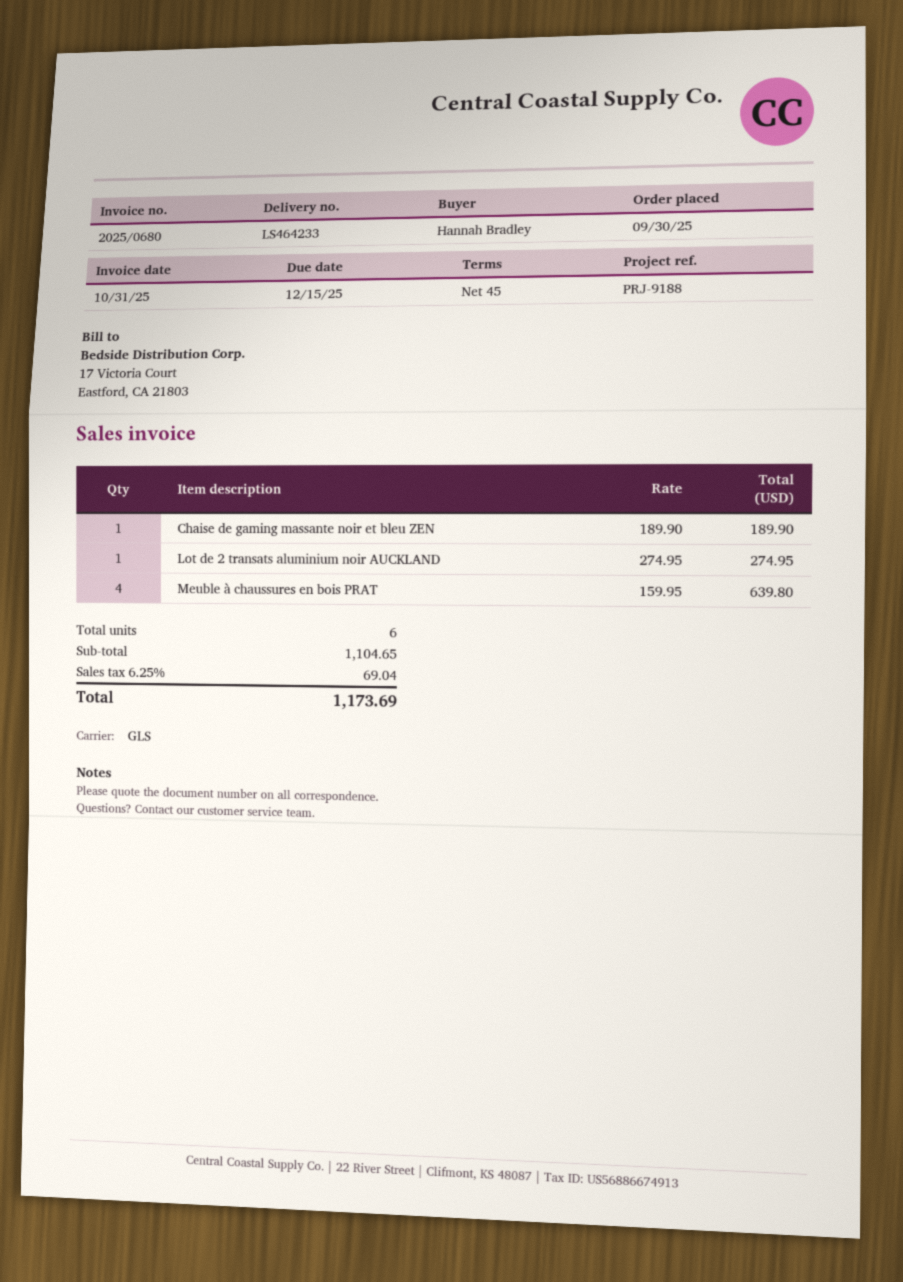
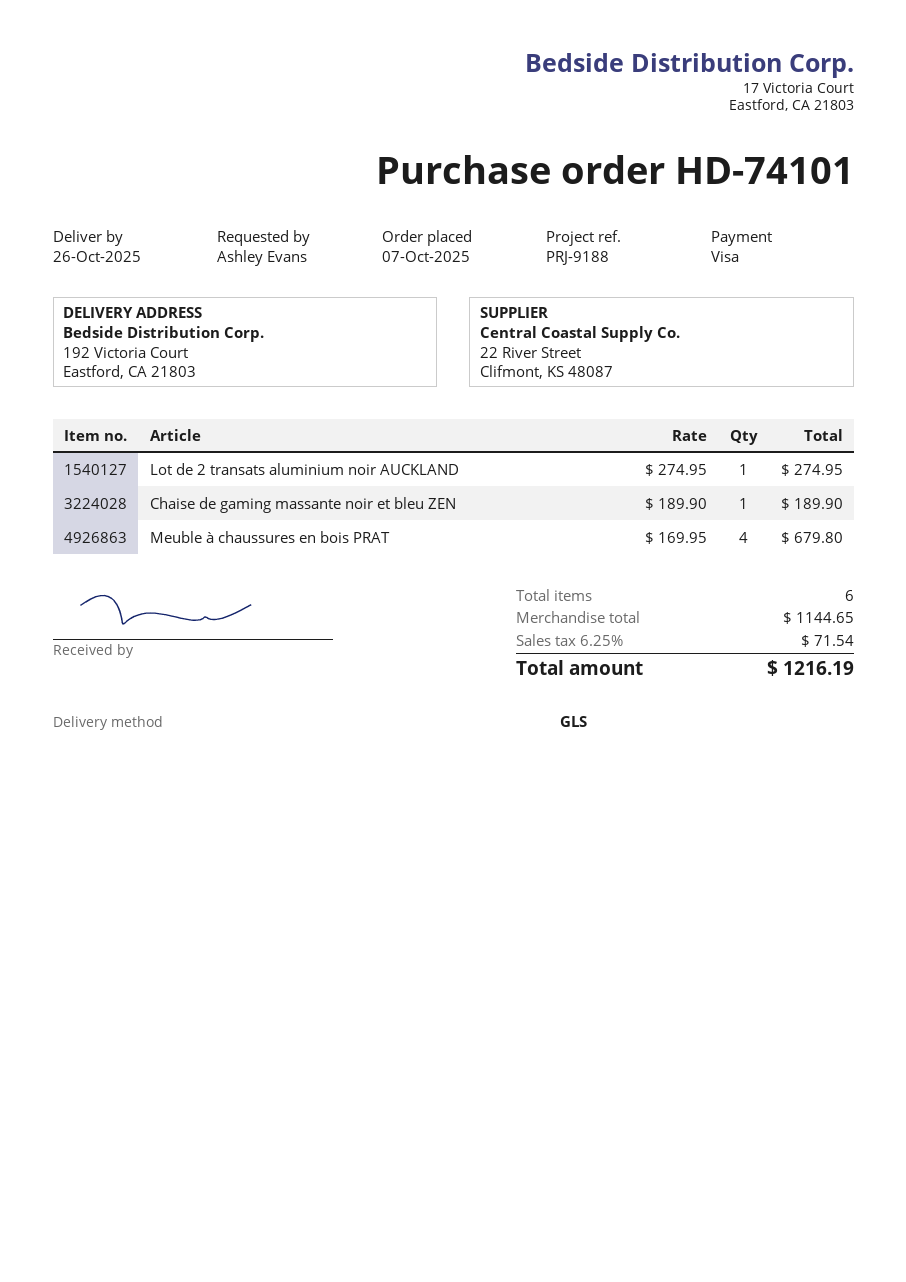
order date: 2025-09-30 -> 2025-10-07
ordered by: Hannah Bradley -> Ashley Evans
Meuble à chaussures en bois PRAT: 4 x 159.95 = 639.80 -> 4 x 169.95 = 679.80
subtotal: 1104.65 -> 1144.65
tax: 6.25% = 69.04 -> 6.25% = 71.54
total: 1173.69 -> 1216.19

